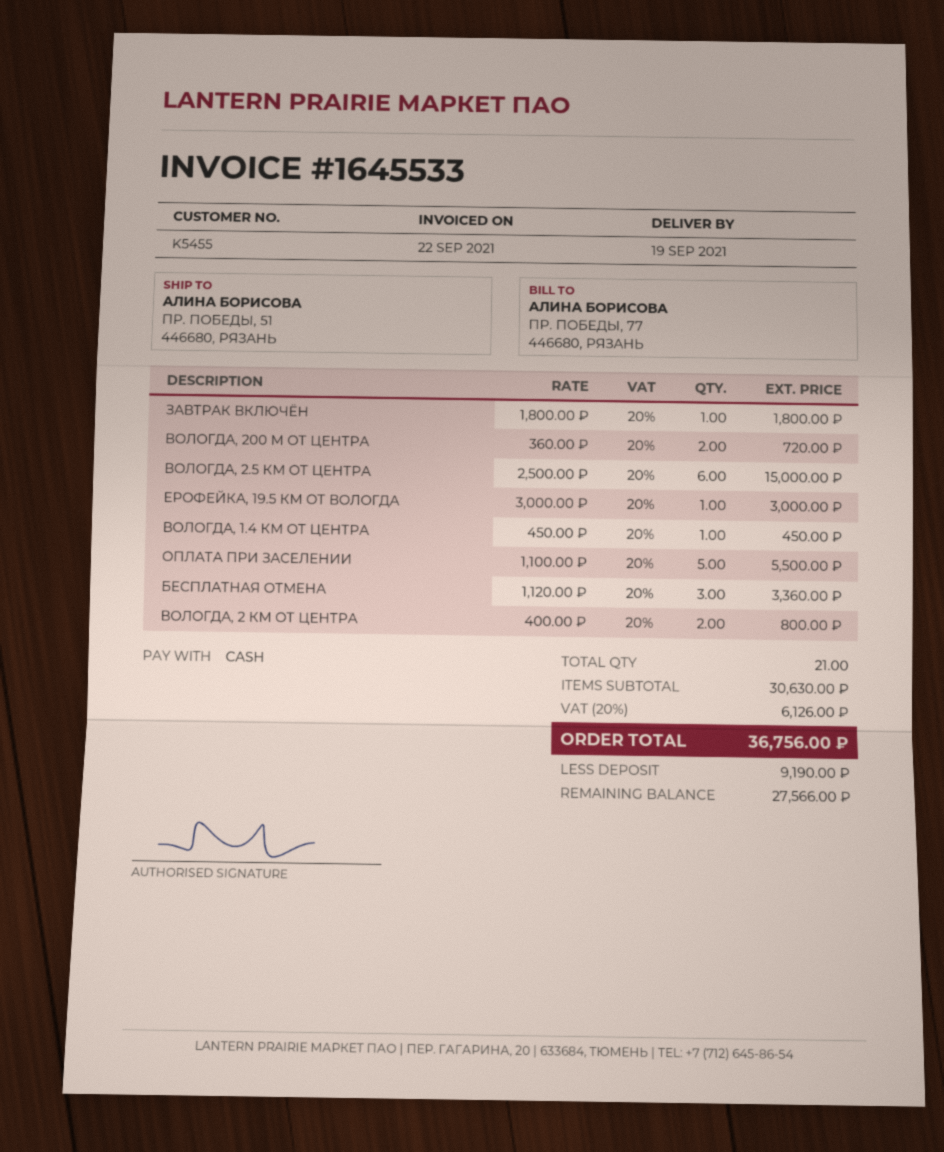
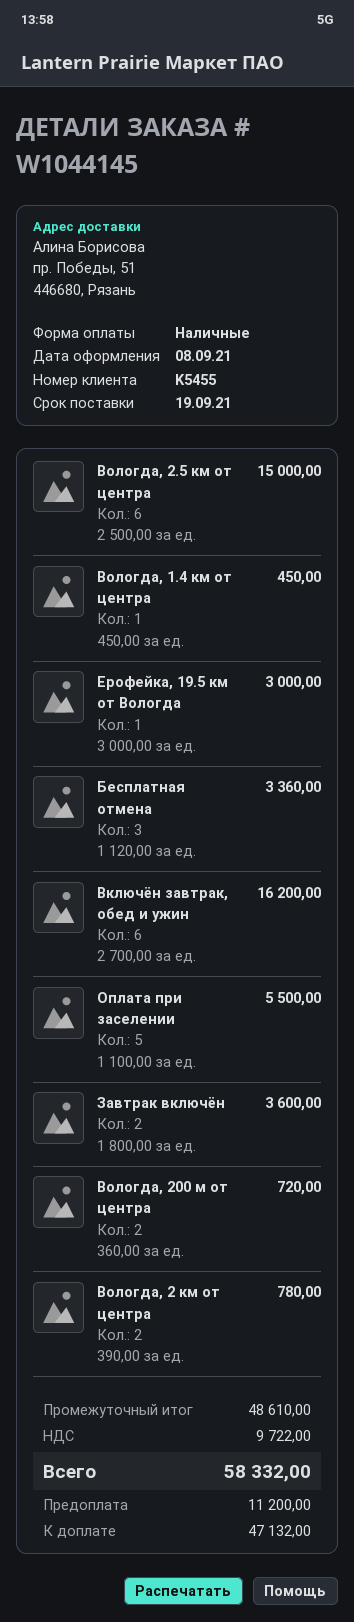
ЗАВТРАК ВКЛЮЧЁН: 1 x 1800.00 = 1800.00 -> 2 x 1800.00 = 3600.00
ВОЛОГДА, 2 КМ ОТ ЦЕНТРА: 2 x 400.00 = 800.00 -> 2 x 390.00 = 780.00
Включён завтрак, обед и ужин: none -> 6 x 2700.00 = 16200.00
subtotal: 30630.00 -> 48610.00
tax: 6126.00 -> 9722.00
total: 36756.00 -> 58332.00
deposit: 9190.00 -> 11200.00
balance: 27566.00 -> 47132.00

